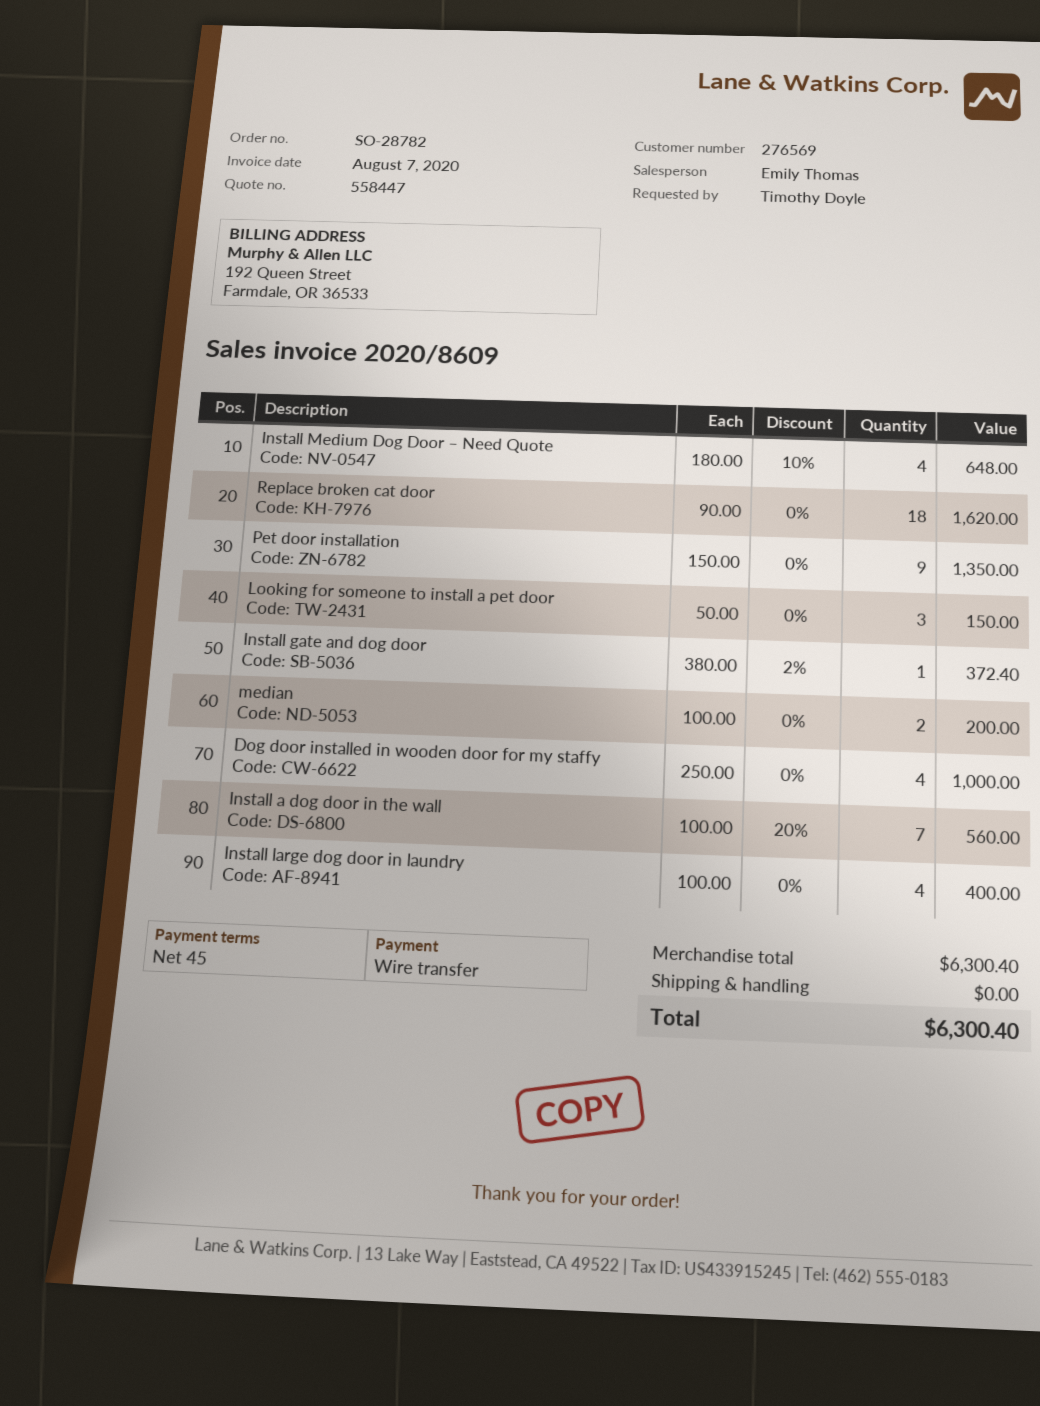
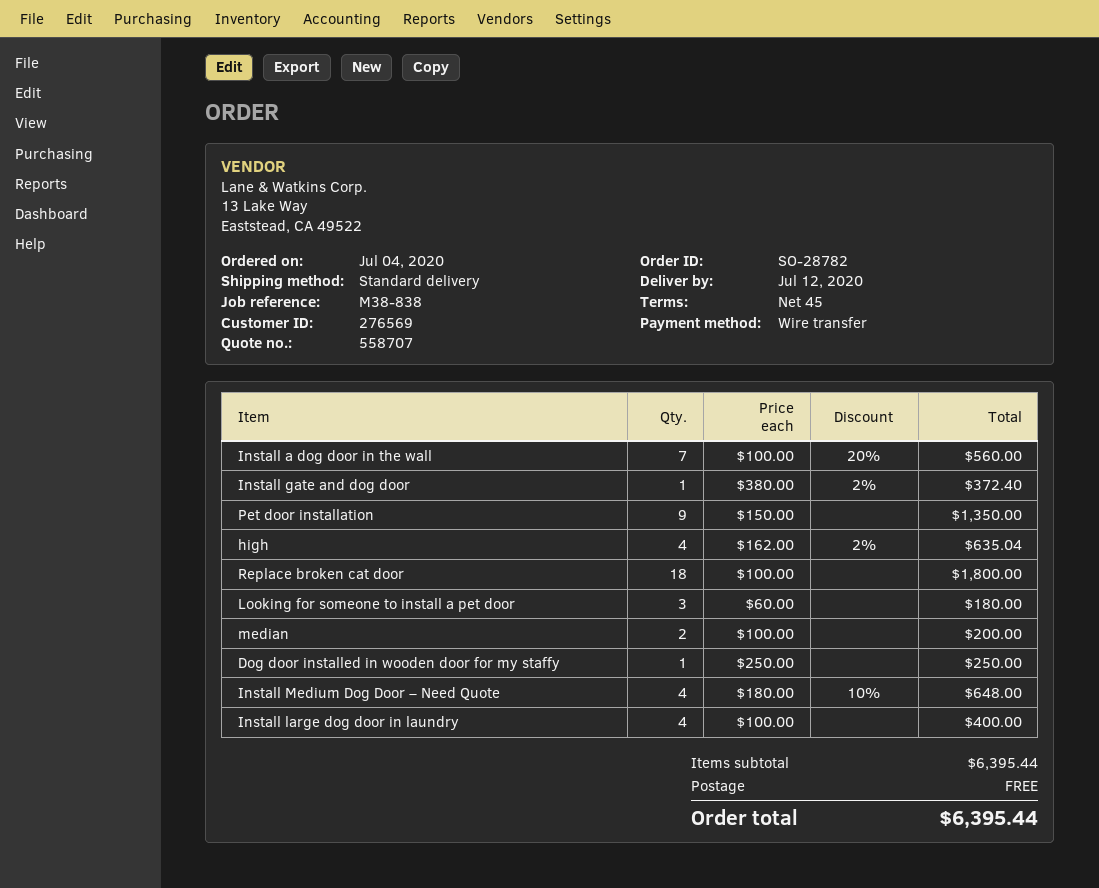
quote number: 558447 -> 558707
Replace broken cat door: 18 x 90.00 = 1620.00 -> 18 x 100.00 = 1800.00
Looking for someone to install a pet door: 3 x 50.00 = 150.00 -> 3 x 60.00 = 180.00
Dog door installed in wooden door for my staffy: 4 x 250.00 = 1000.00 -> 1 x 250.00 = 250.00
high: none -> 4 x 162.00 - 2% = 635.04
subtotal: 6300.40 -> 6395.44
total: 6300.40 -> 6395.44

